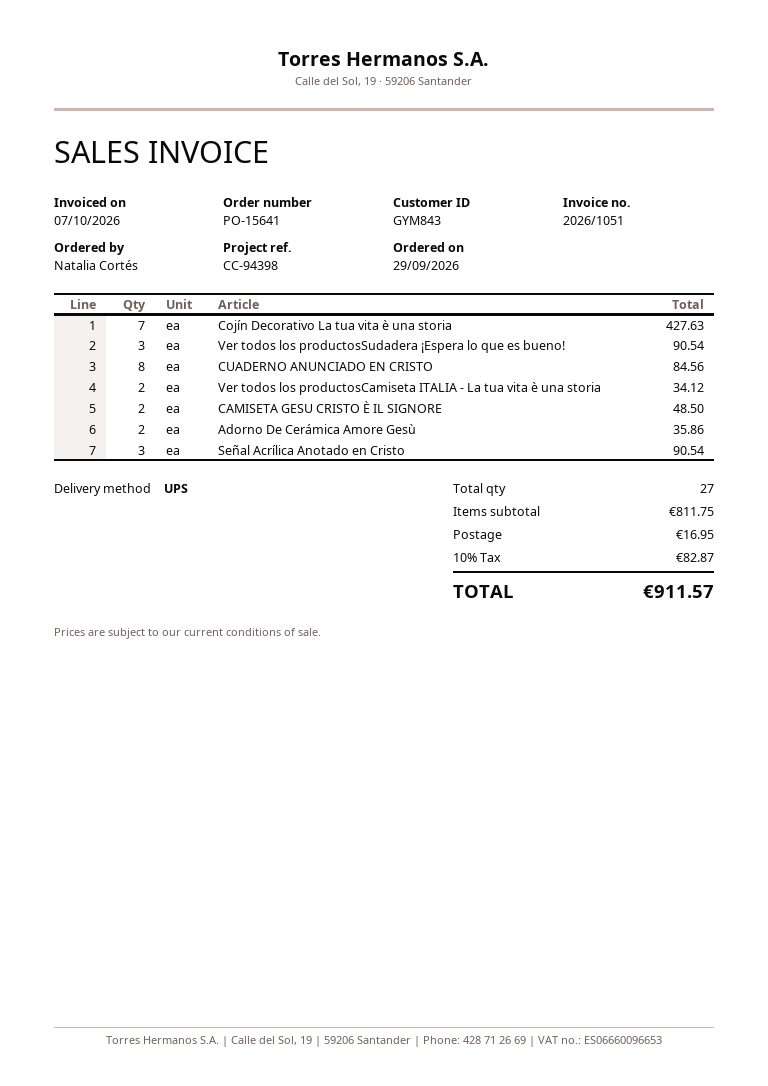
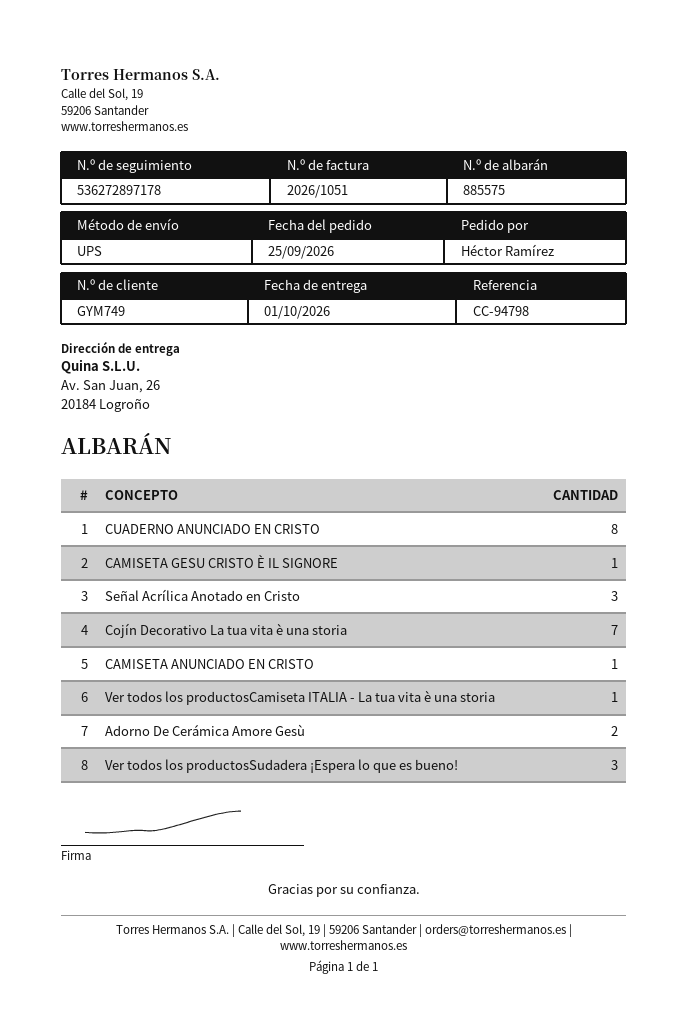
order date: 2026-09-29 -> 2026-09-25
customer number: GYM843 -> GYM749
reference: CC-94398 -> CC-94798
ordered by: Natalia Cortés -> Héctor Ramírez
Ver todos los productosCamiseta ITALIA - La tua vita è una storia: 2 -> 1
CAMISETA GESU CRISTO È IL SIGNORE: 2 -> 1
CAMISETA ANUNCIADO EN CRISTO: none -> 1

